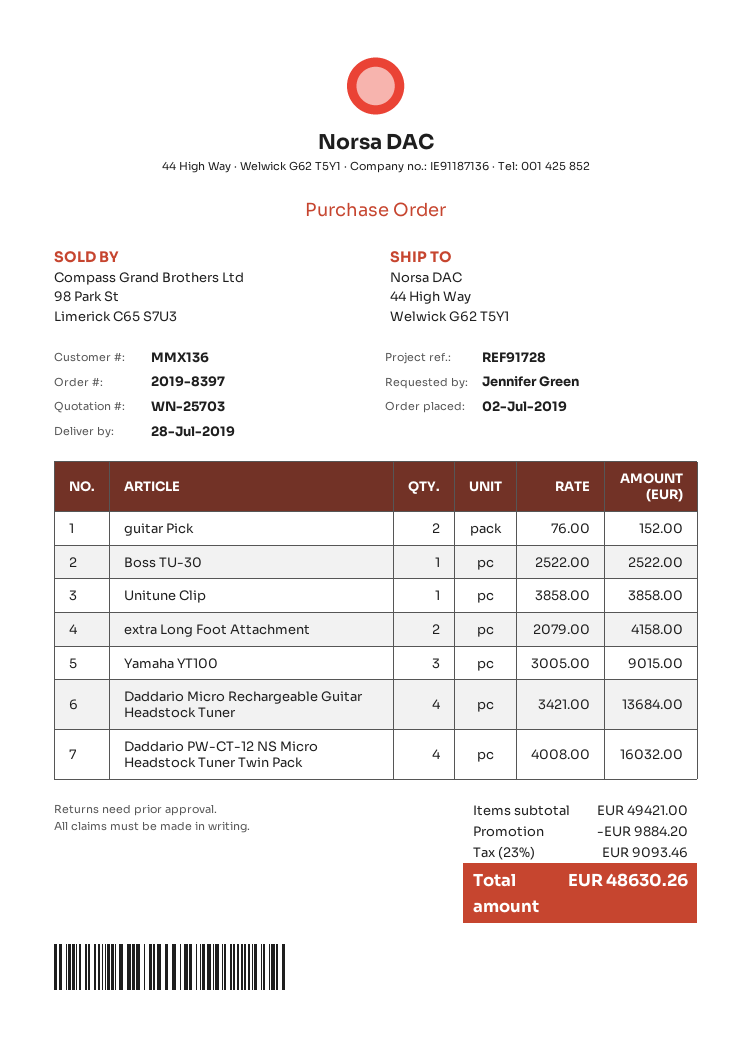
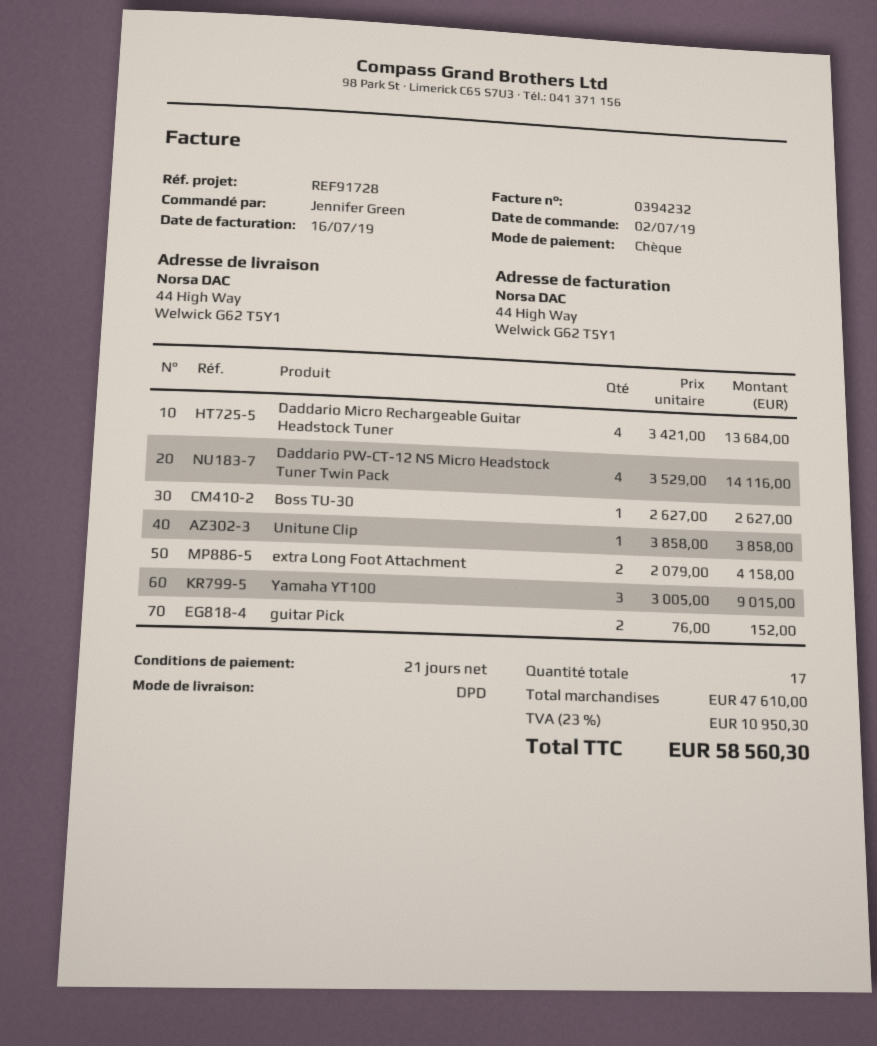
Boss TU-30: 1 x 2522.00 = 2522.00 -> 1 x 2627.00 = 2627.00
Daddario PW-CT-12 NS Micro Headstock Tuner Twin Pack: 4 x 4008.00 = 16032.00 -> 4 x 3529.00 = 14116.00
subtotal: 49421.00 -> 47610.00
discount: 9884.20 -> none
tax: 23% = 9093.46 -> 23% = 10950.30
total: 48630.26 -> 58560.30

